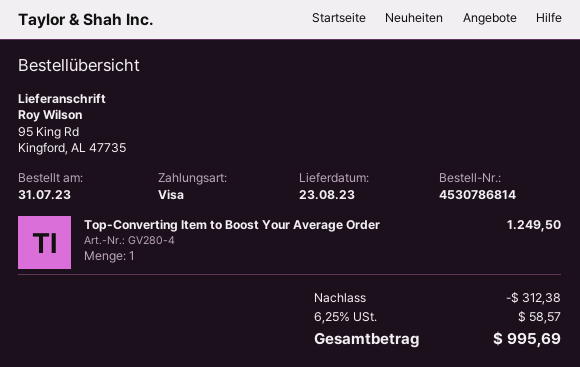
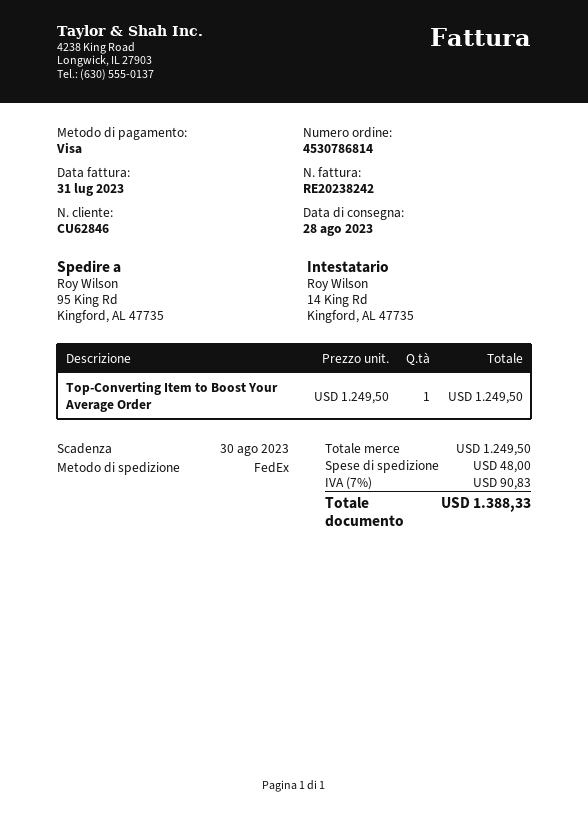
delivery date: 2023-08-23 -> 2023-08-28
discount: 312.38 -> none
shipping: none -> 48.00
tax: 6.25% = 58.57 -> 7% = 90.83
total: 995.69 -> 1388.33

